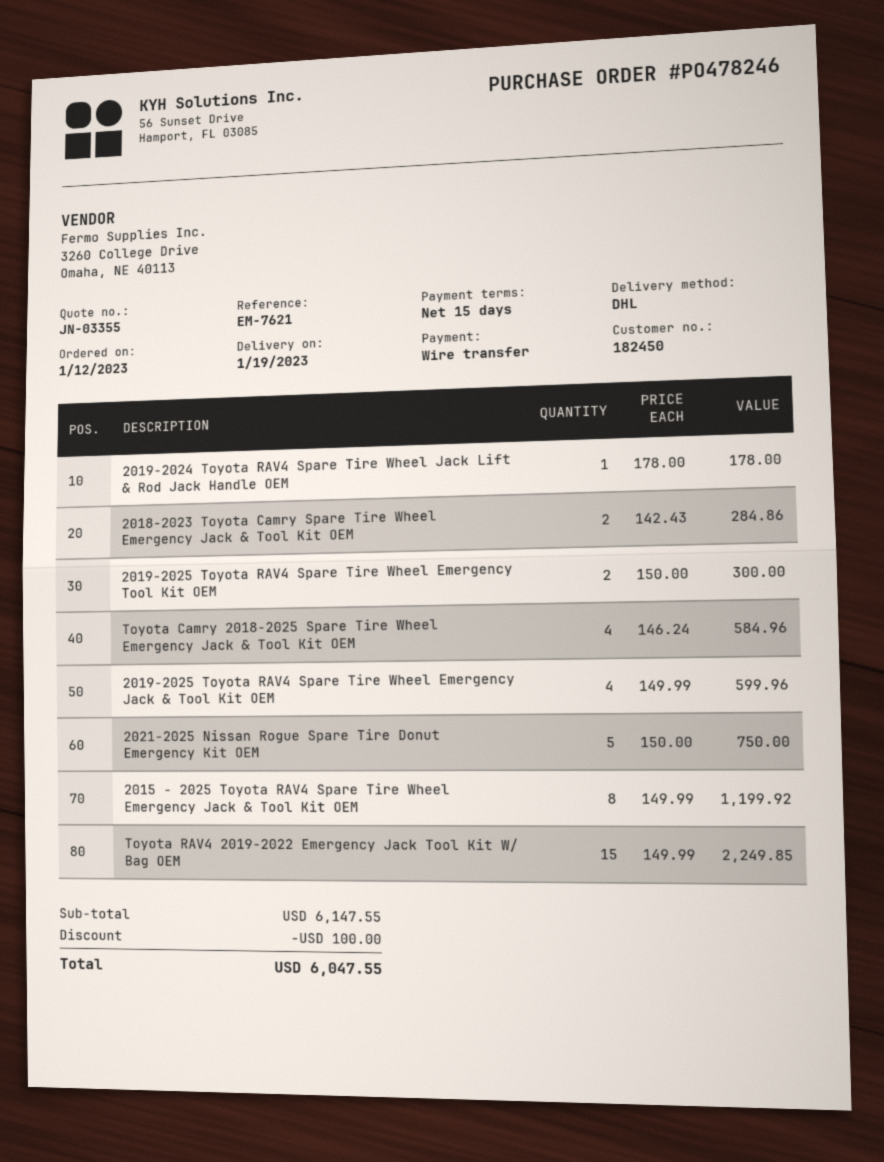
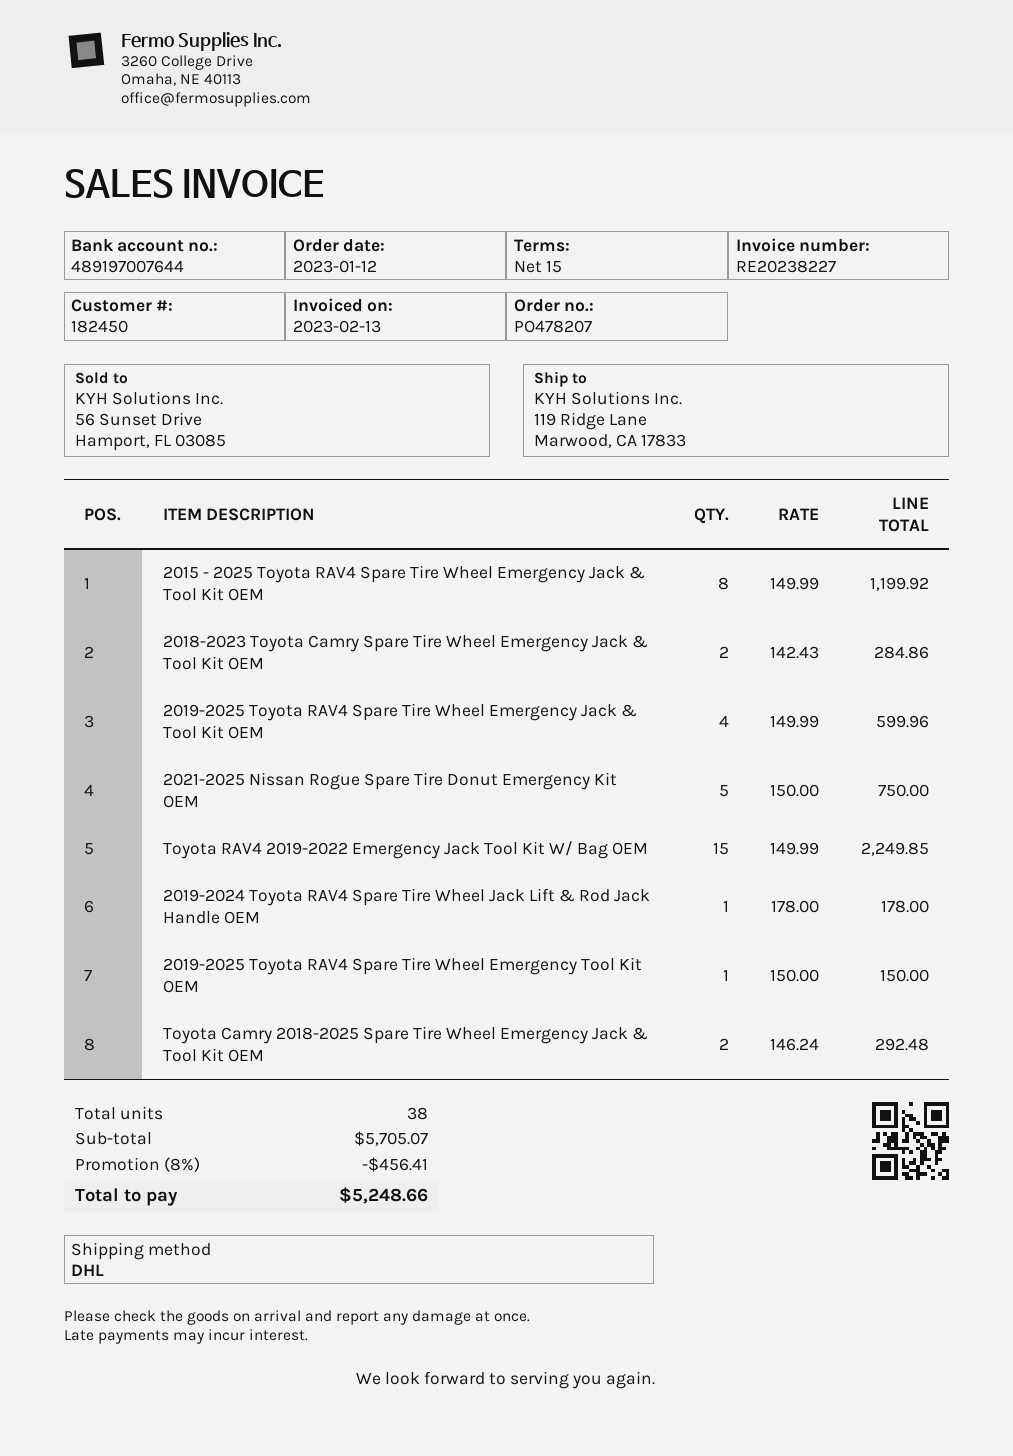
order number: PO478246 -> PO478207
2019-2025 Toyota RAV4 Spare Tire Wheel Emergency Tool Kit OEM: 2 x 150.00 = 300.00 -> 1 x 150.00 = 150.00
Toyota Camry 2018-2025 Spare Tire Wheel Emergency Jack & Tool Kit OEM: 4 x 146.24 = 584.96 -> 2 x 146.24 = 292.48
subtotal: 6147.55 -> 5705.07
discount: 100.00 -> 456.41
total: 6047.55 -> 5248.66

